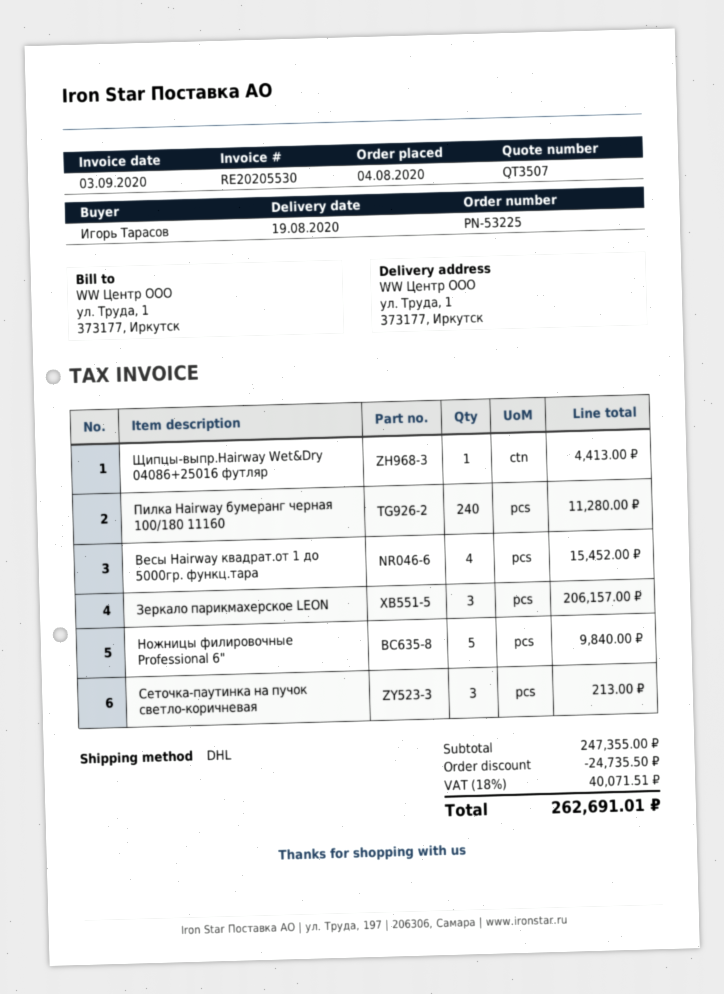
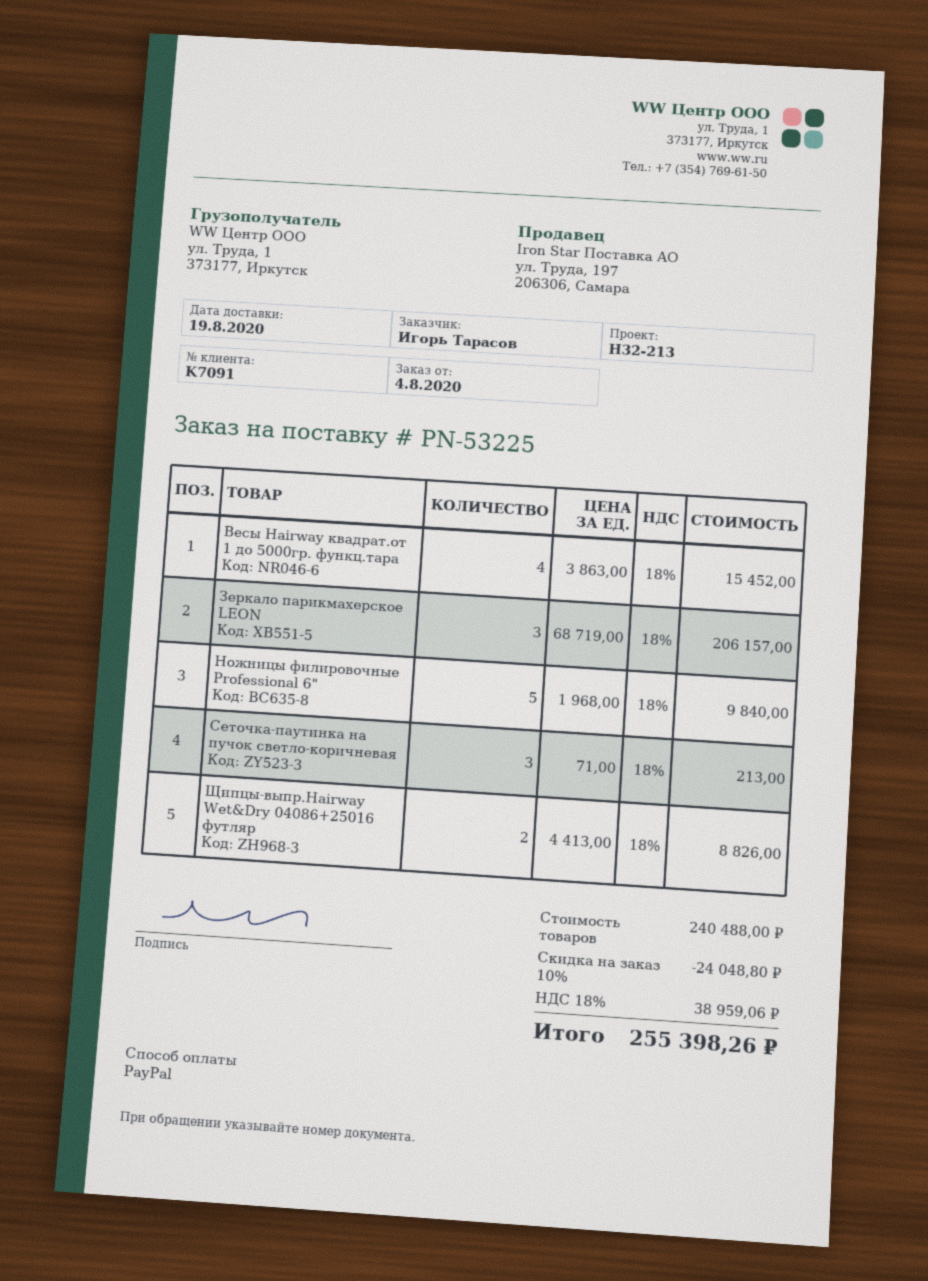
Щипцы-выпр.Hairway Wet&Dry 04086+25016 футляр: 1 for 4413.00 -> 2 for 8826.00
Пилка Hairway бумеранг черная 100/180 11160: 240 for 11280.00 -> none
subtotal: 247355.00 -> 240488.00
discount: 24735.50 -> 24048.80
tax: 18% = 40071.51 -> 18% = 38959.06
total: 262691.01 -> 255398.26

